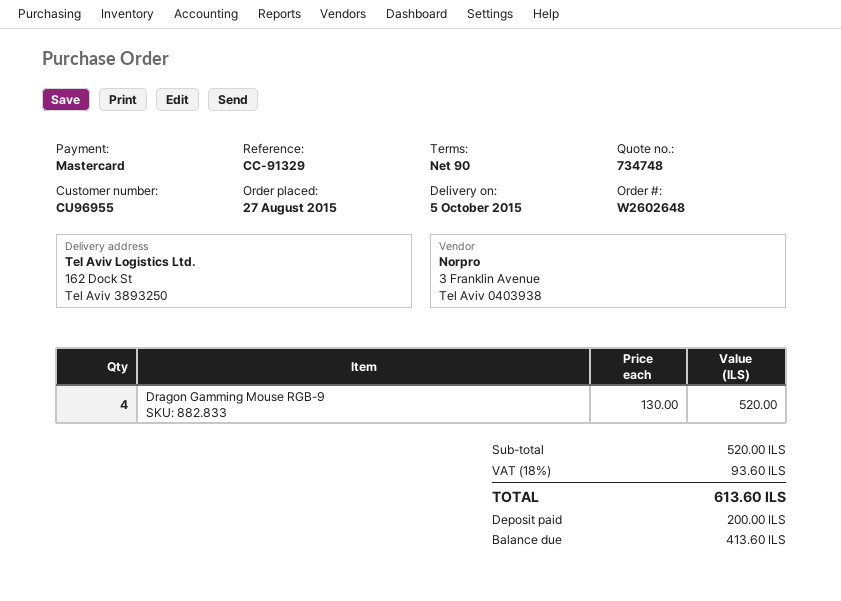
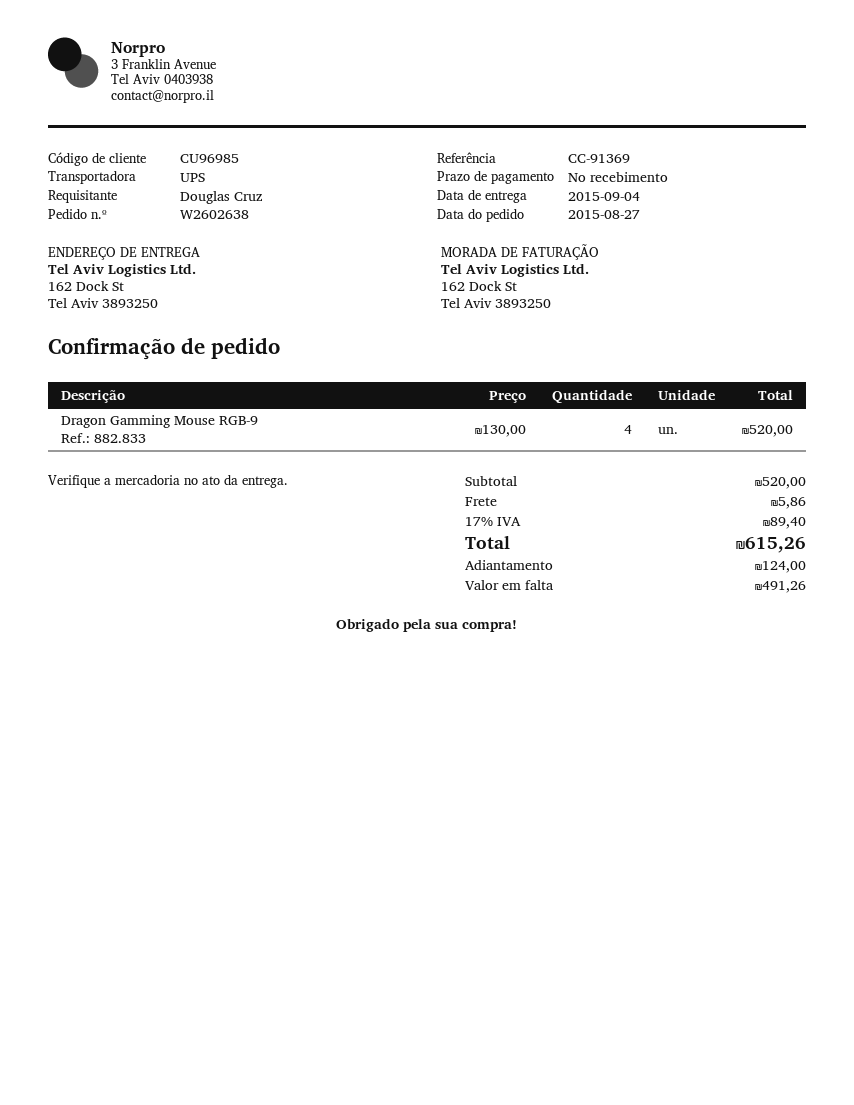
order number: W2602648 -> W2602638
delivery date: 2015-10-05 -> 2015-09-04
payment terms: 90 days -> on receipt
customer number: CU96955 -> CU96985
reference: CC-91329 -> CC-91369
shipping: none -> 5.86
tax: 18% = 93.60 -> 17% = 89.40
total: 613.60 -> 615.26
deposit: 200.00 -> 124.00
balance: 413.60 -> 491.26

